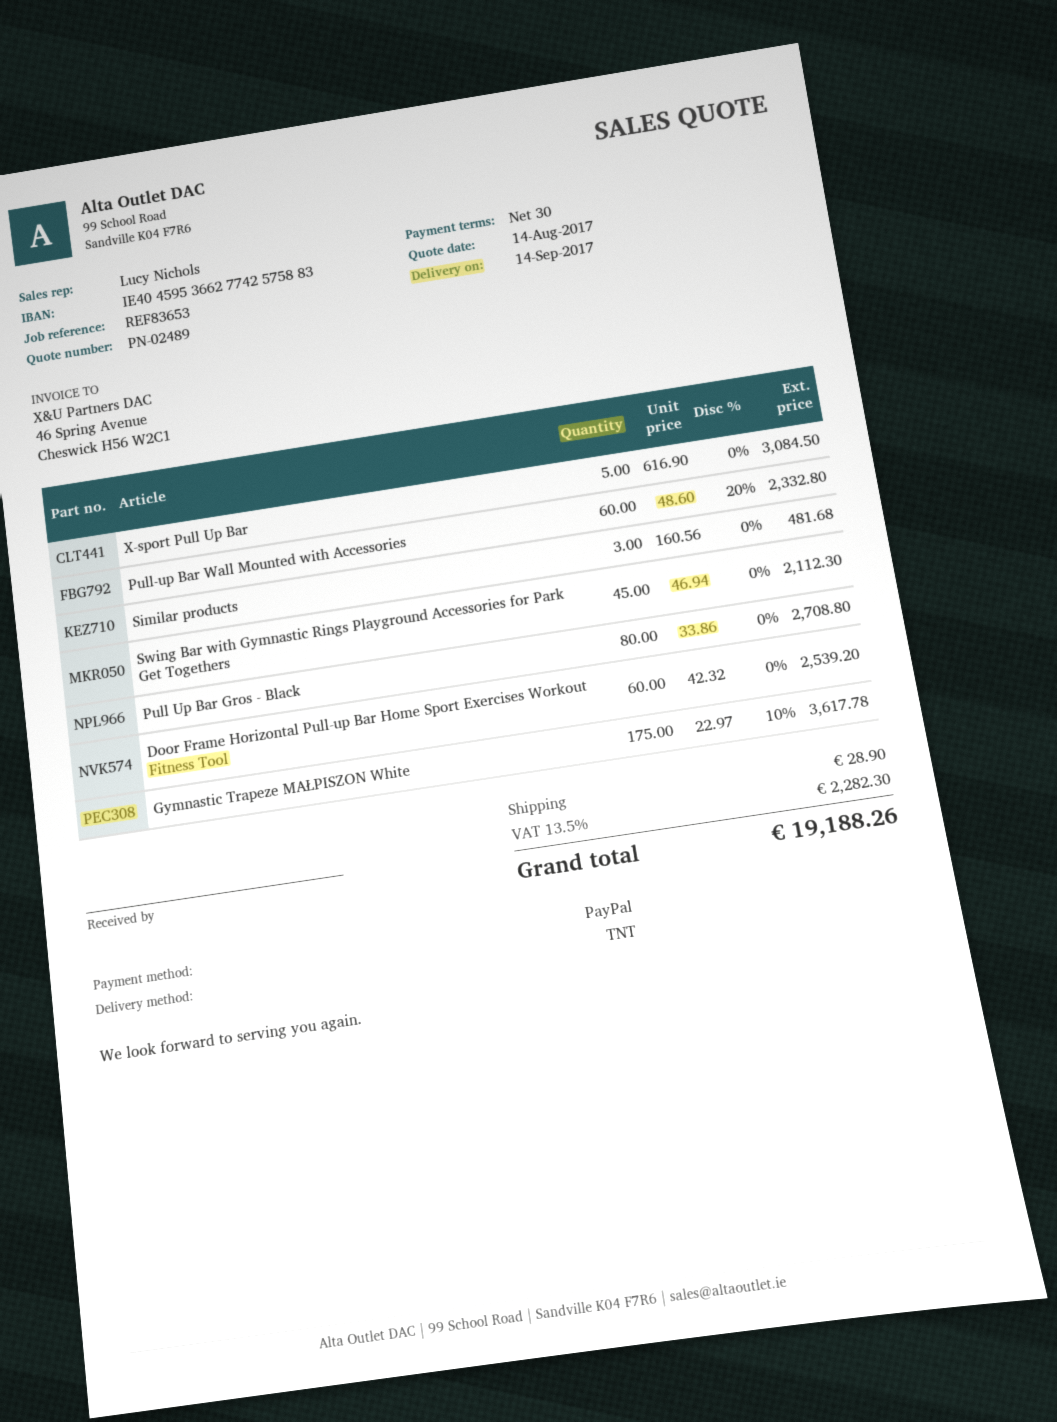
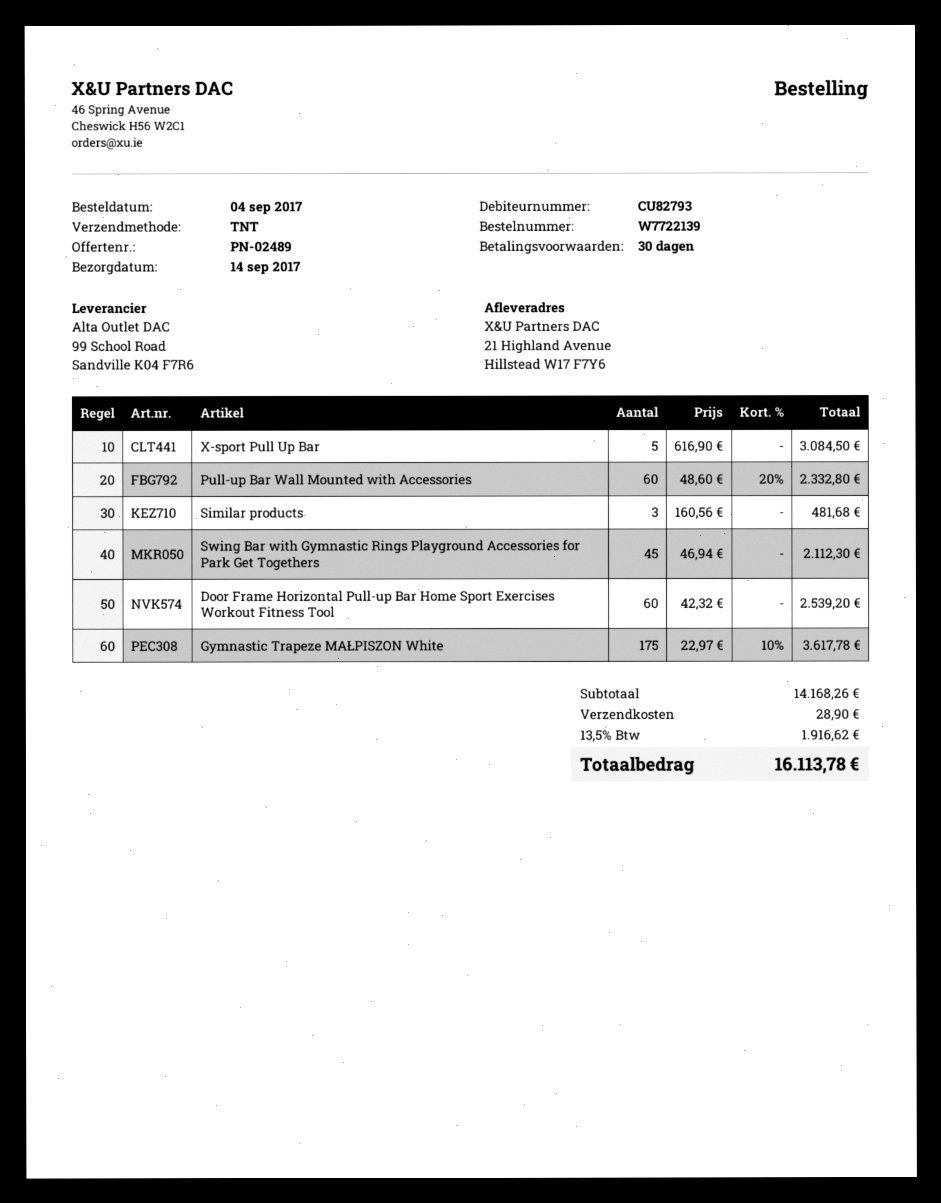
Pull Up Bar Gros - Black: 80 x 33.86 = 2708.80 -> none
tax: 13.5% = 2282.30 -> 13.5% = 1916.62
total: 19188.26 -> 16113.78

